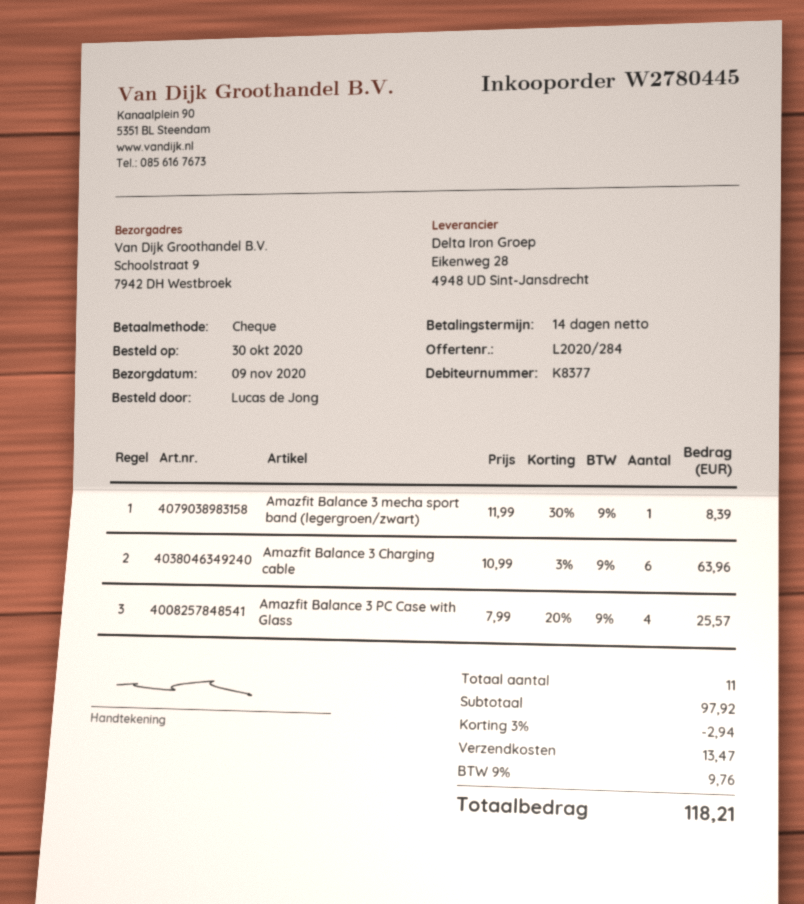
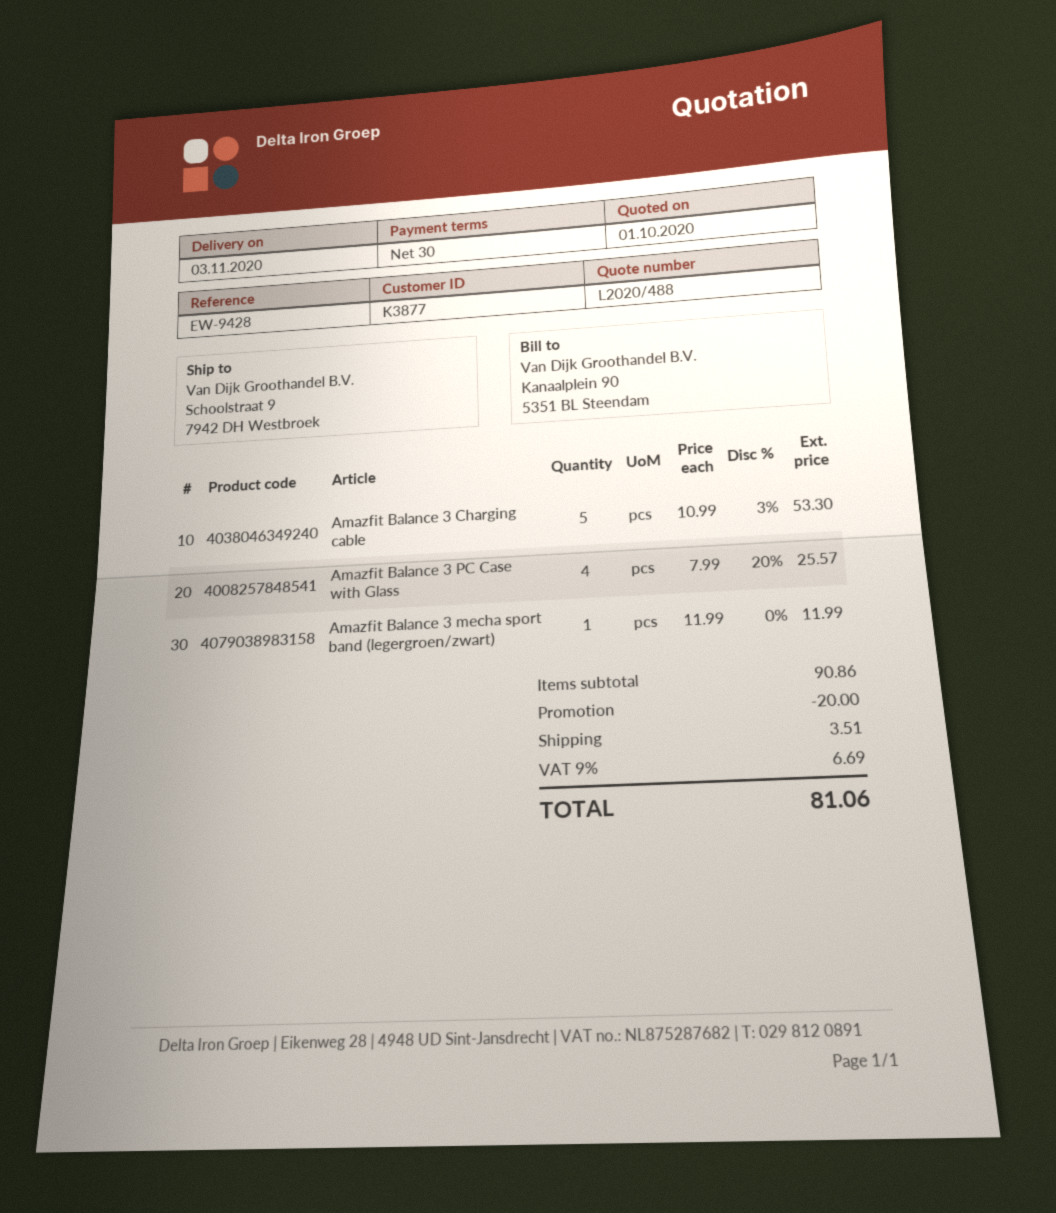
quote number: L2020/284 -> L2020/488
delivery date: 2020-11-09 -> 2020-11-03
payment terms: 14 days -> 30 days
customer number: K8377 -> K3877
Amazfit Balance 3 mecha sport band (legergroen/zwart): 1 x 11.99 - 30% = 8.39 -> 1 x 11.99 = 11.99
Amazfit Balance 3 Charging cable: 6 x 10.99 - 3% = 63.96 -> 5 x 10.99 - 3% = 53.30
subtotal: 97.92 -> 90.86
discount: 2.94 -> 20.00
shipping: 13.47 -> 3.51
tax: 9% = 9.76 -> 9% = 6.69
total: 118.21 -> 81.06

